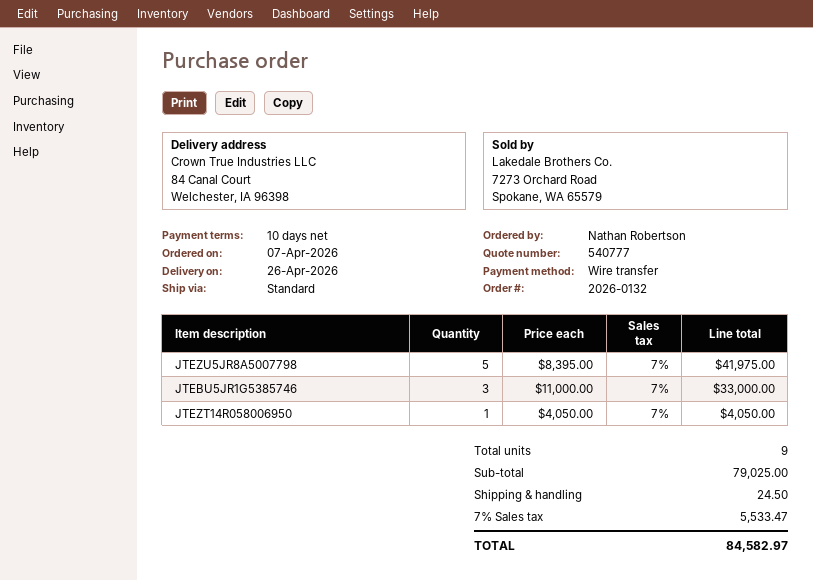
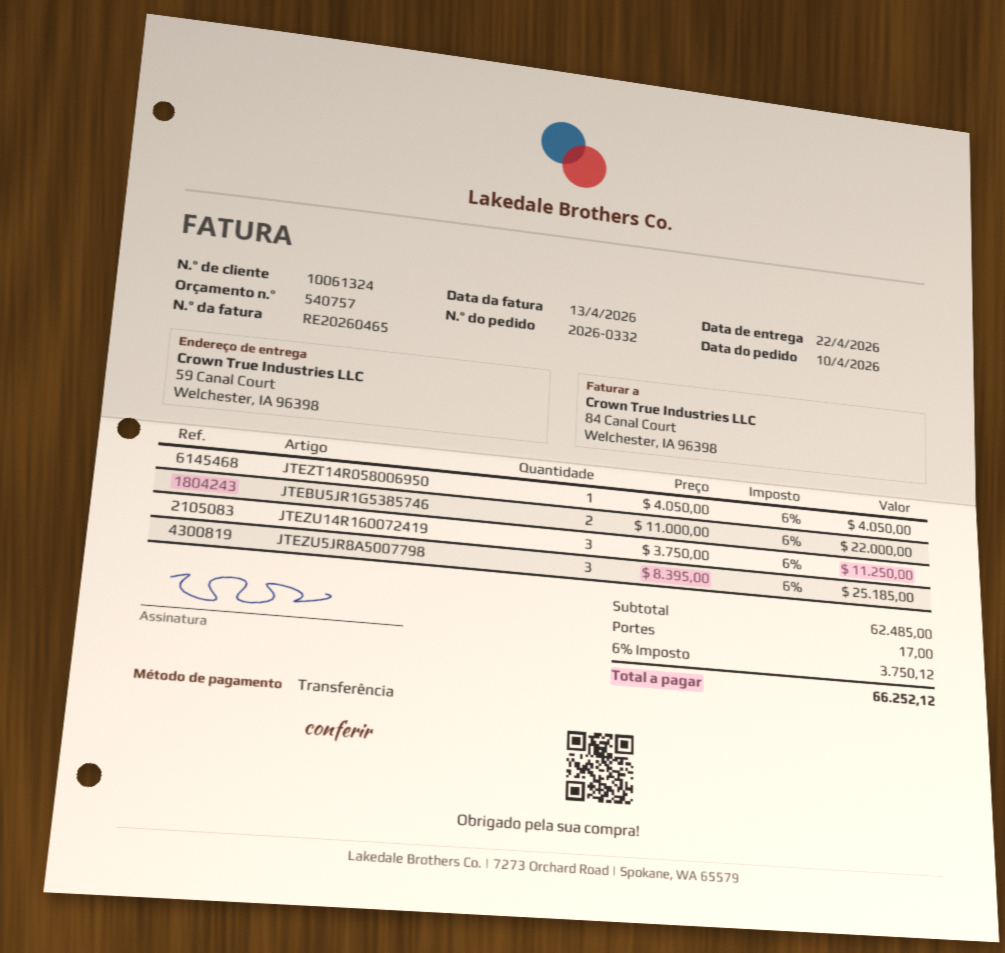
quote number: 540777 -> 540757
order number: 2026-0132 -> 2026-0332
order date: 2026-04-07 -> 2026-04-10
delivery date: 2026-04-26 -> 2026-04-22
ship to: 84 Canal Court, Welchester, IA 96398 -> 59 Canal Court, Welchester, IA 96398
JTEZU5JR8A5007798: 5 x 8395.00 = 41975.00 -> 3 x 8395.00 = 25185.00
JTEBU5JR1G5385746: 3 x 11000.00 = 33000.00 -> 2 x 11000.00 = 22000.00
JTEZU14R160072419: none -> 3 x 3750.00 = 11250.00
subtotal: 79025.00 -> 62485.00
shipping: 24.50 -> 17.00
tax: 7% = 5533.47 -> 6% = 3750.12
total: 84582.97 -> 66252.12

